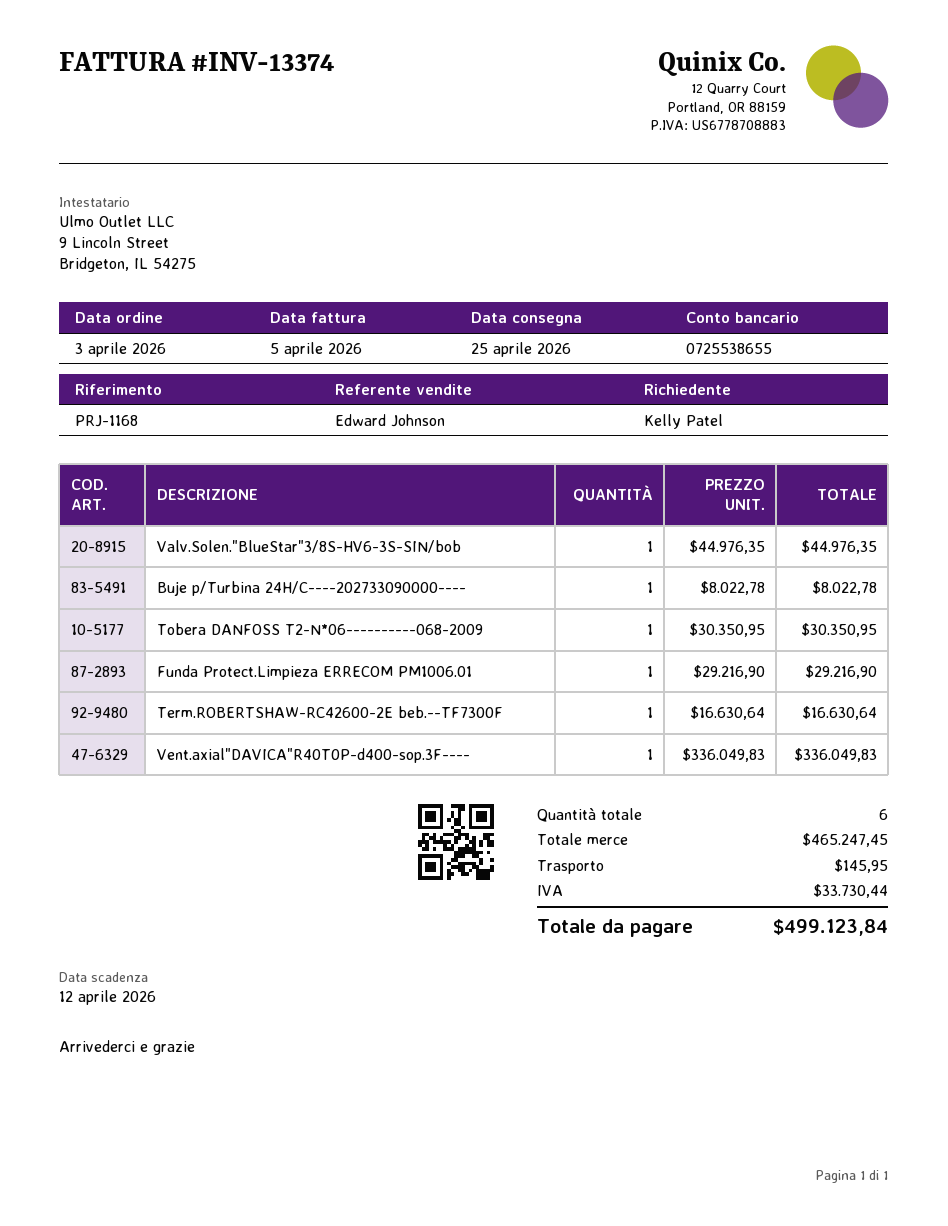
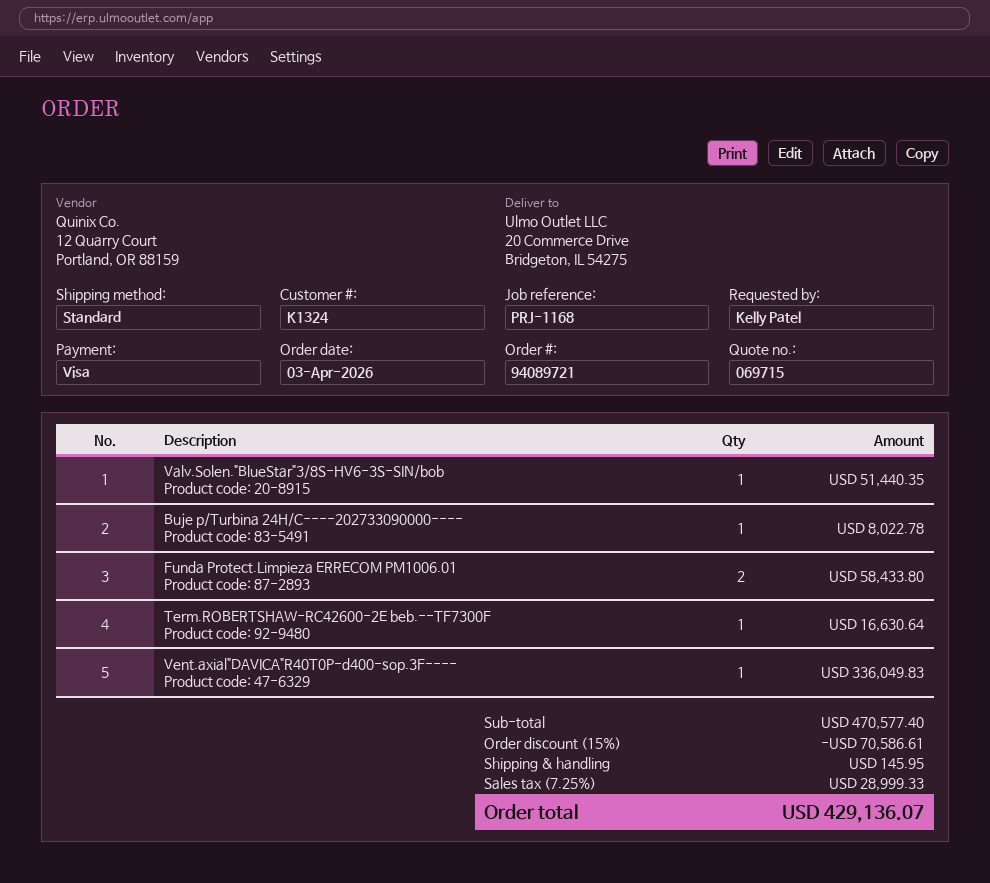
Valv.Solen."BlueStar"3/8S-HV6-3S-SIN/bob: 1 for 44976.35 -> 1 for 51440.35
Tobera DANFOSS T2-N*06----------068-2009: 1 for 30350.95 -> none
Funda Protect.Limpieza ERRECOM PM1006.01: 1 for 29216.90 -> 2 for 58433.80
subtotal: 465247.45 -> 470577.40
discount: none -> 15% = 70586.61
tax: 33730.44 -> 28999.33
total: 499123.84 -> 429136.07

